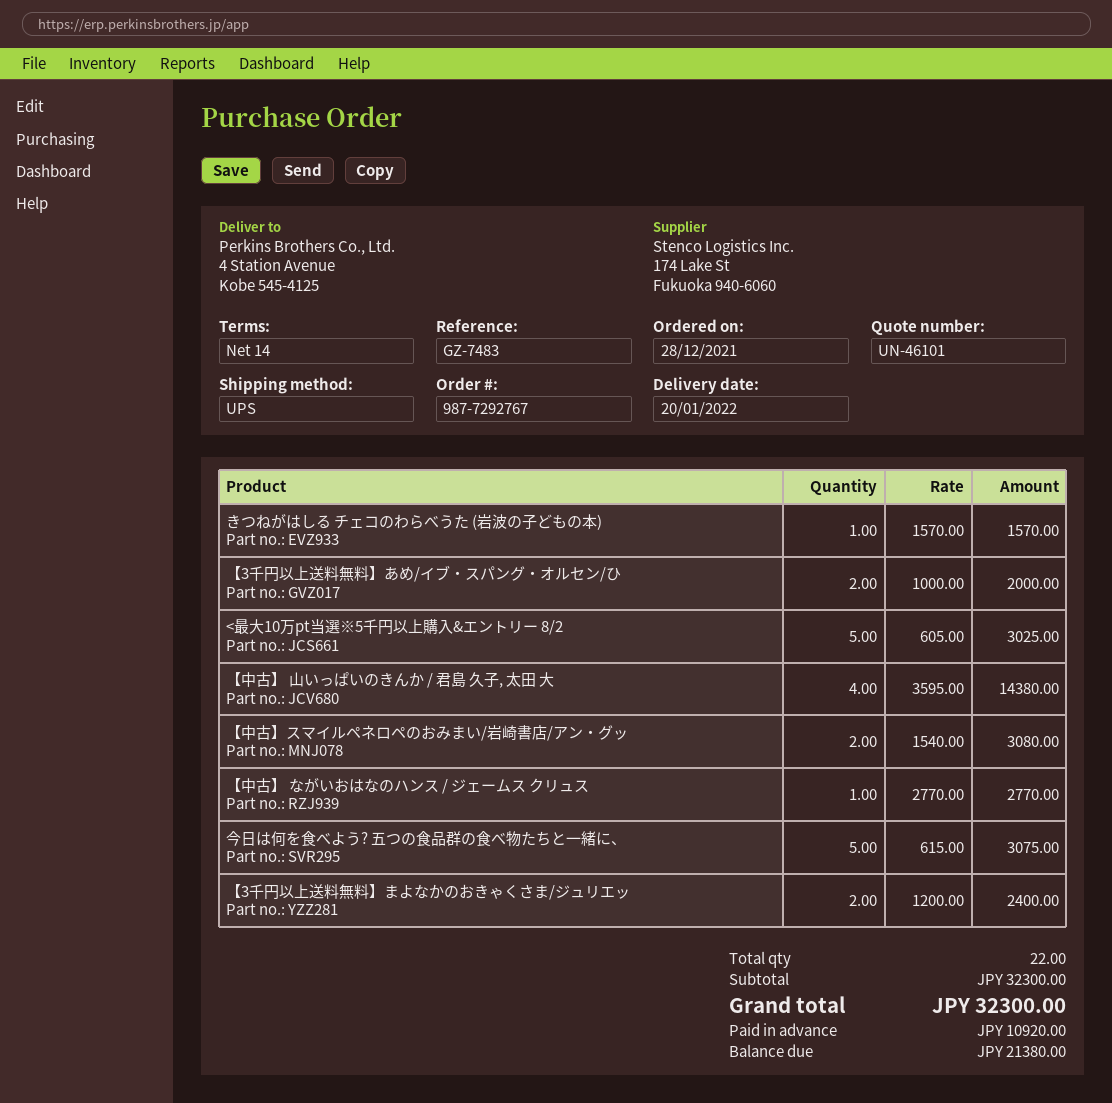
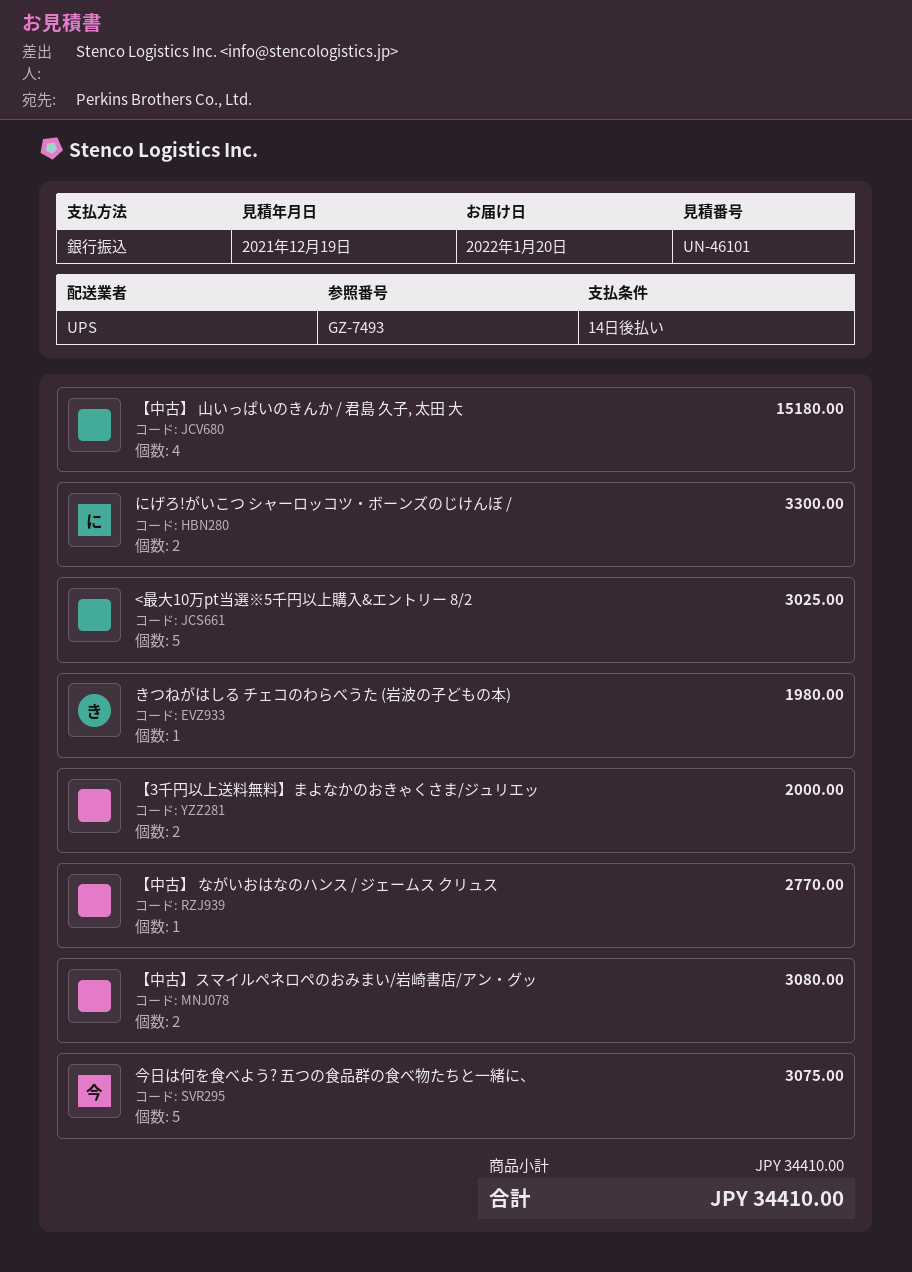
reference: GZ-7483 -> GZ-7493
きつねがはしる チェコのわらべうた (岩波の子どもの本): 1 for 1570.00 -> 1 for 1980.00
【3千円以上送料無料】あめ/イブ・スパング・オルセン/ひ: 2 for 2000.00 -> none
【中古】 山いっぱいのきんか / 君島 久子, 太田 大: 4 for 14380.00 -> 4 for 15180.00
【3千円以上送料無料】まよなかのおきゃくさま/ジュリエッ: 2 for 2400.00 -> 2 for 2000.00
にげろ!がいこつ シャーロッコツ・ボーンズのじけんぼ /: none -> 2 for 3300.00
subtotal: 32300.00 -> 34410.00
total: 32300.00 -> 34410.00

